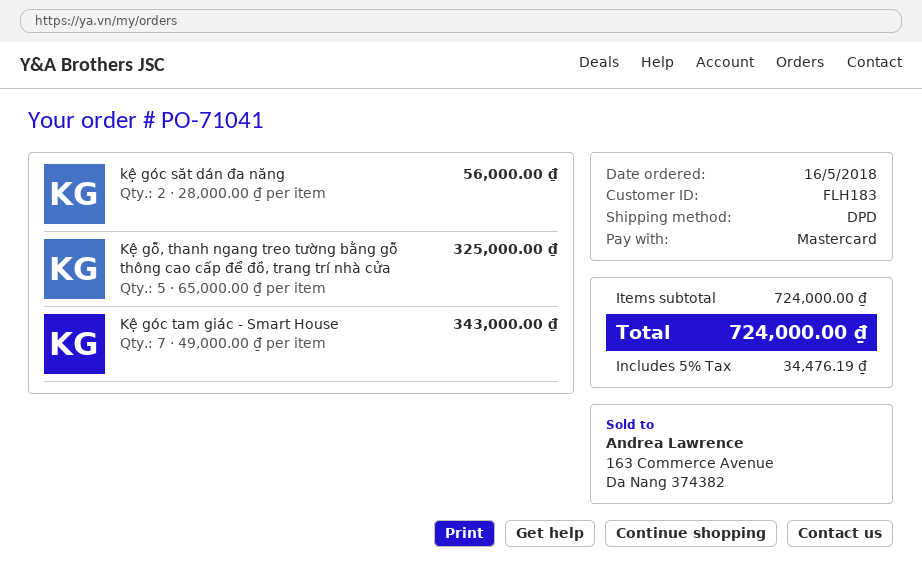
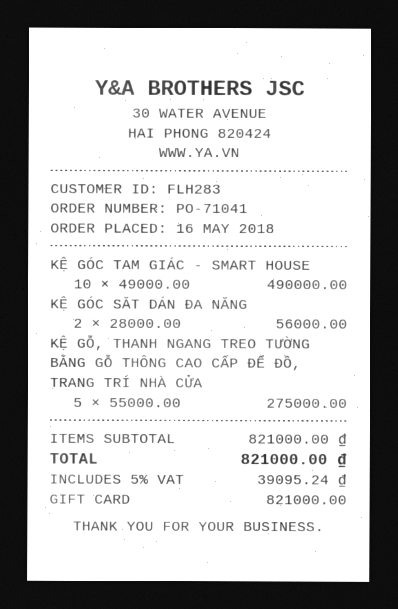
customer number: FLH183 -> FLH283
payment method: Mastercard -> gift card
Kệ gỗ, thanh ngang treo tường bằng gỗ thông cao cấp để đồ, trang trí nhà cửa: 5 x 65000.00 = 325000.00 -> 5 x 55000.00 = 275000.00
Kệ góc tam giác - Smart House: 7 x 49000.00 = 343000.00 -> 10 x 49000.00 = 490000.00
subtotal: 724000.00 -> 821000.00
tax: 5% = 34476.19 -> 5% = 39095.24
total: 724000.00 -> 821000.00

